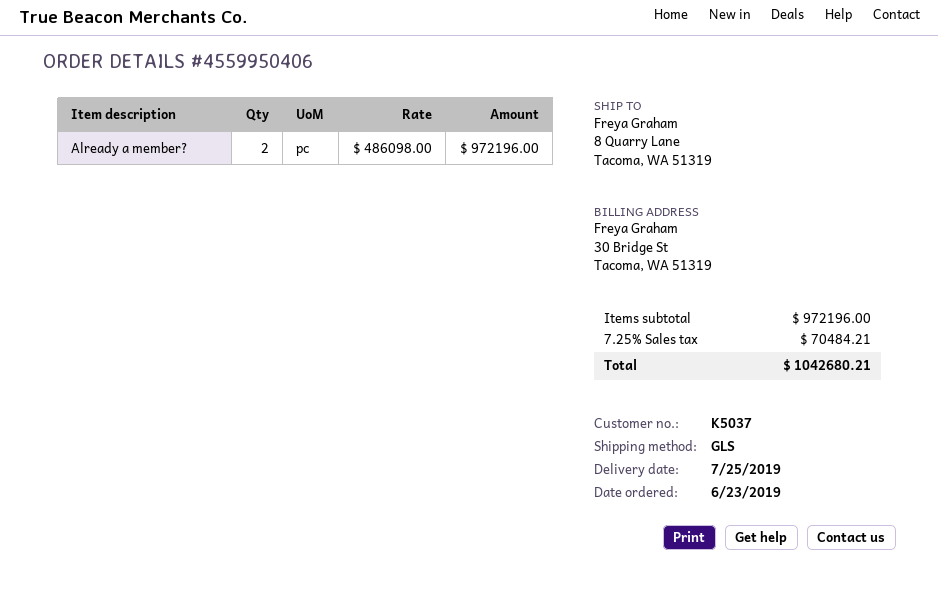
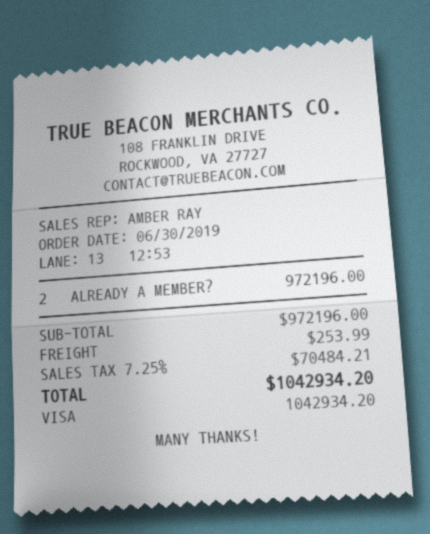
order date: 2019-06-23 -> 2019-06-30
shipping: none -> 253.99
total: 1042680.21 -> 1042934.20

